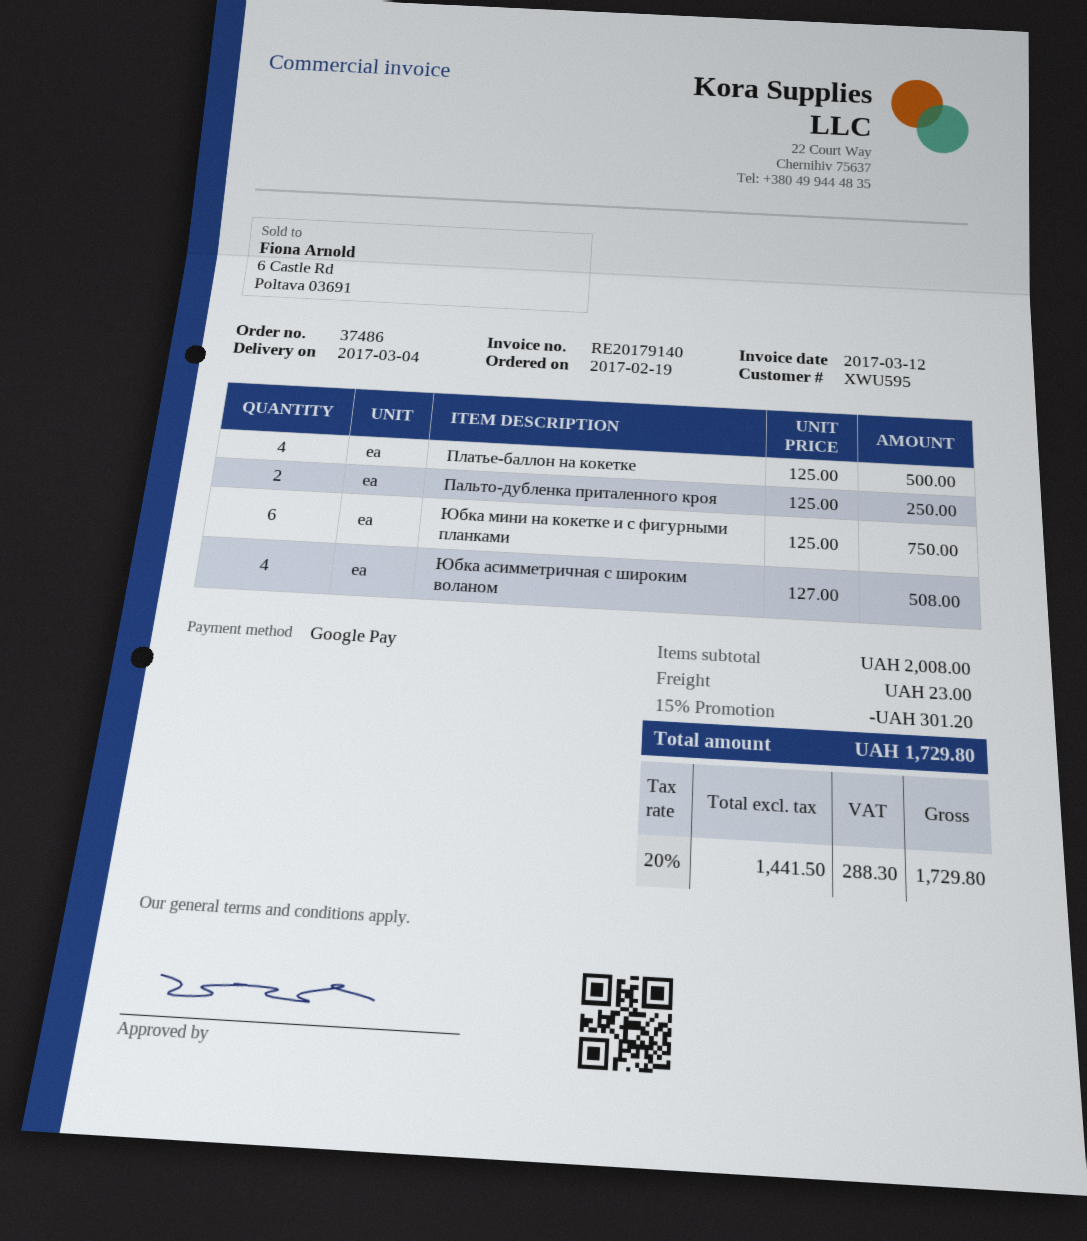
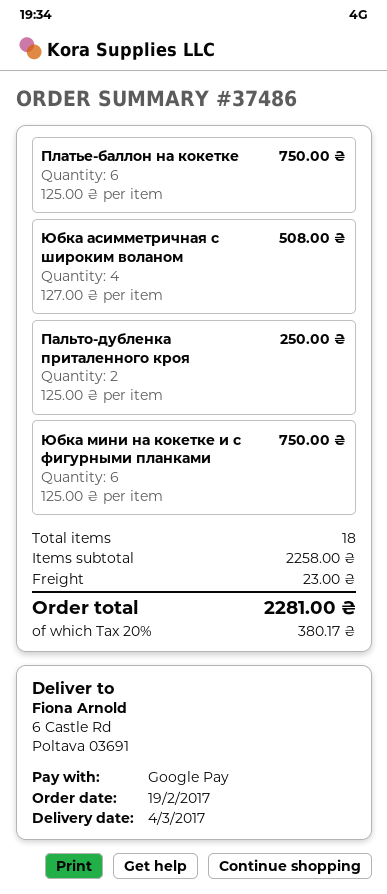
Платье-баллон на кокетке: 4 x 125.00 = 500.00 -> 6 x 125.00 = 750.00
subtotal: 2008.00 -> 2258.00
discount: 15% = 301.20 -> none
tax: 20% = 288.30 -> 20% = 380.17
total: 1729.80 -> 2281.00

